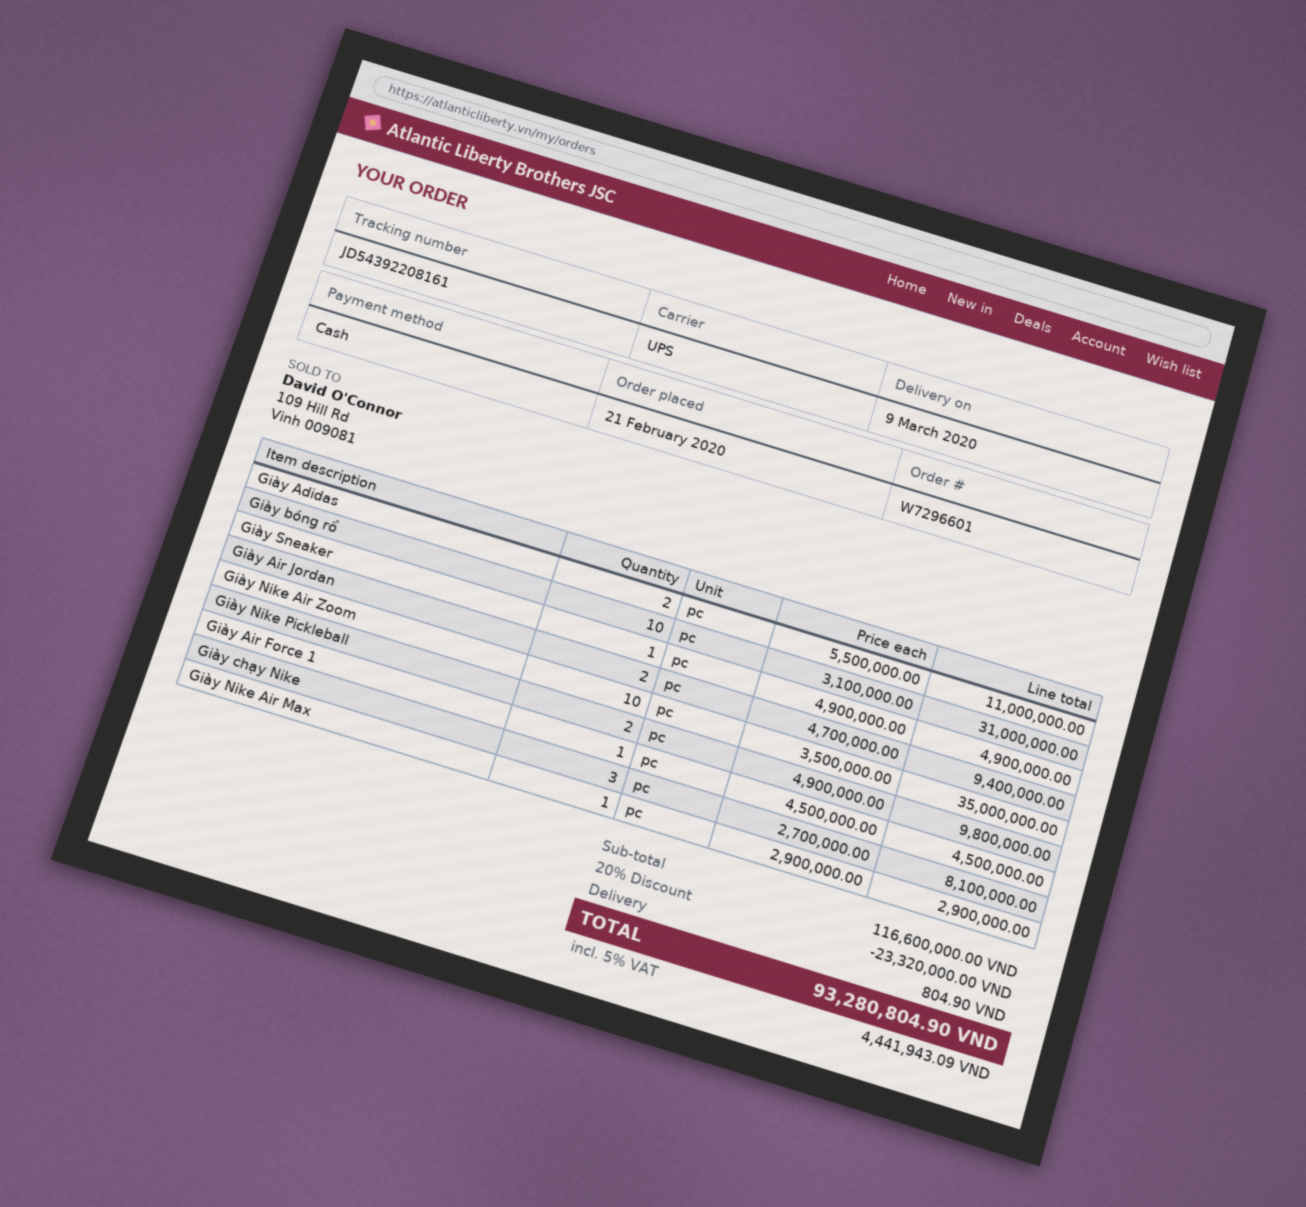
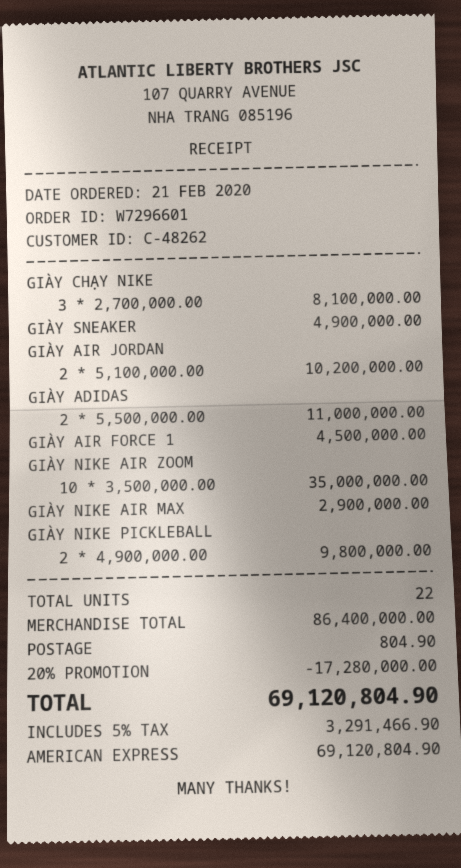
payment method: cash -> American Express
Giày bóng rổ: 10 x 3100000.00 = 31000000.00 -> none
Giày Air Jordan: 2 x 4700000.00 = 9400000.00 -> 2 x 5100000.00 = 10200000.00
subtotal: 116600000.00 -> 86400000.00
discount: 20% = 23320000.00 -> 20% = 17280000.00
tax: 5% = 4441943.09 -> 5% = 3291466.90
total: 93280804.90 -> 69120804.90

